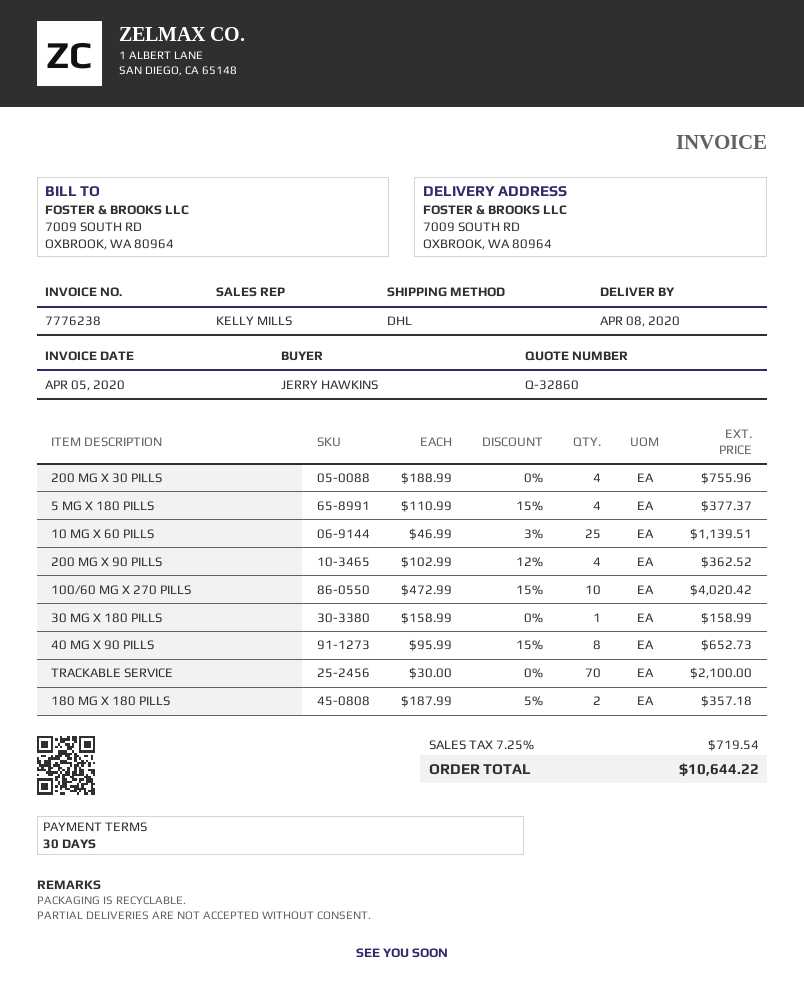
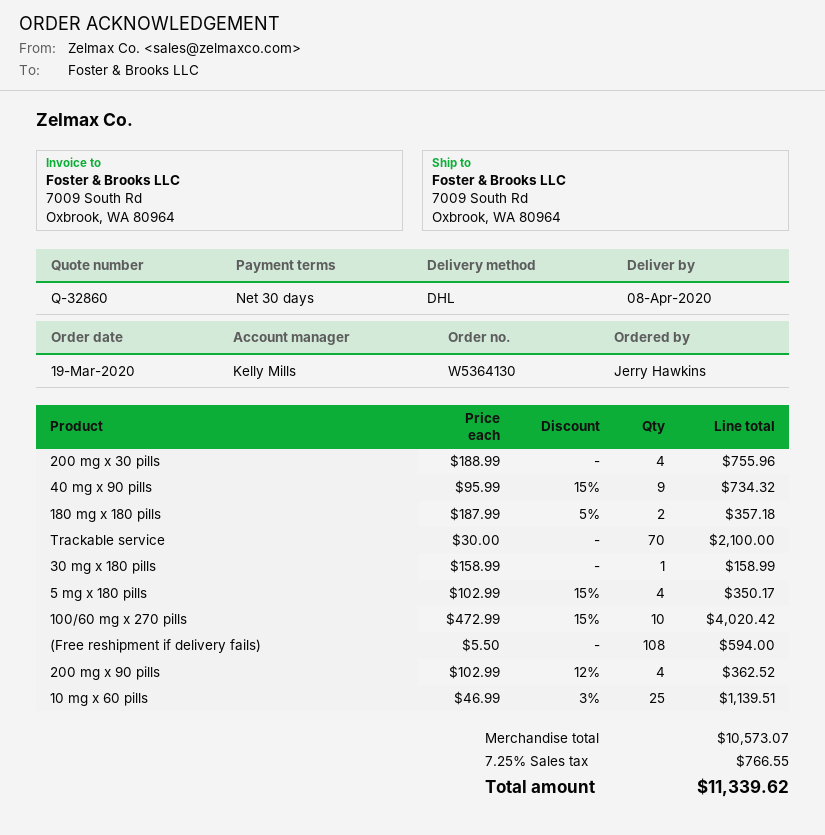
5 MG X 180 PILLS: 4 x 110.99 - 15% = 377.37 -> 4 x 102.99 - 15% = 350.17
40 MG X 90 PILLS: 8 x 95.99 - 15% = 652.73 -> 9 x 95.99 - 15% = 734.32
(Free reshipment if delivery fails): none -> 108 x 5.50 = 594.00
tax: 7.25% = 719.54 -> 7.25% = 766.55
total: 10644.22 -> 11339.62

